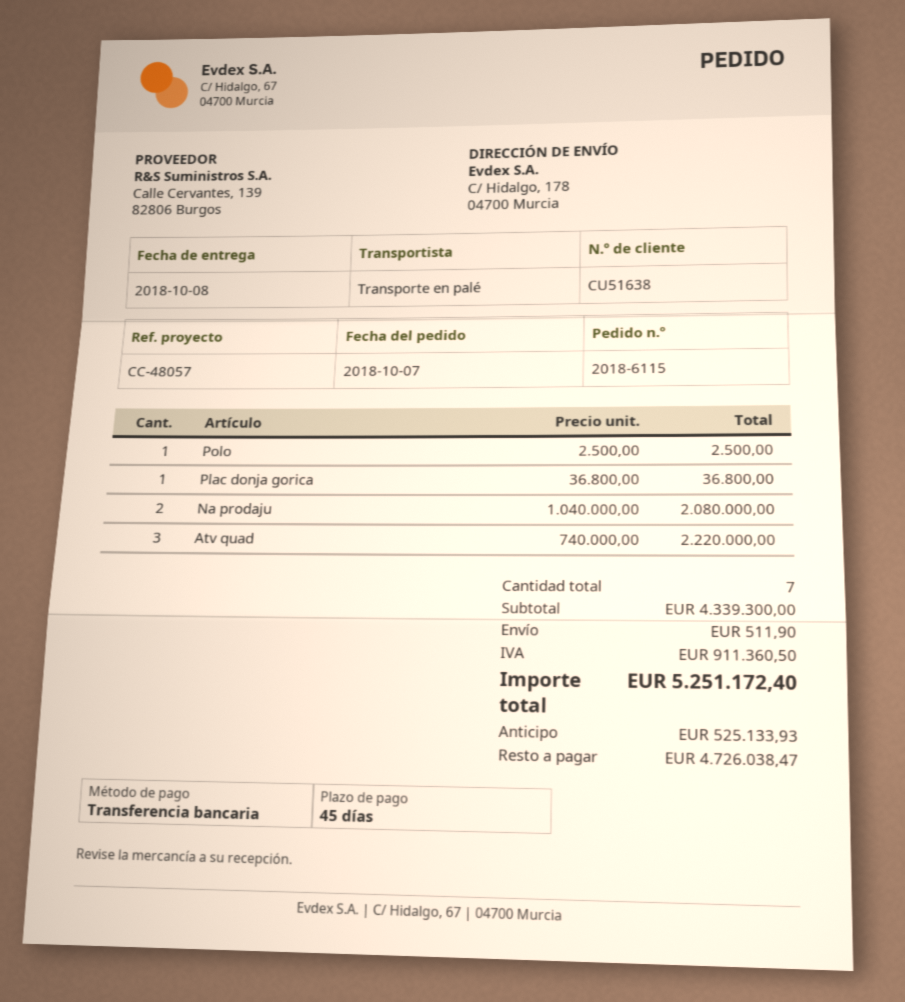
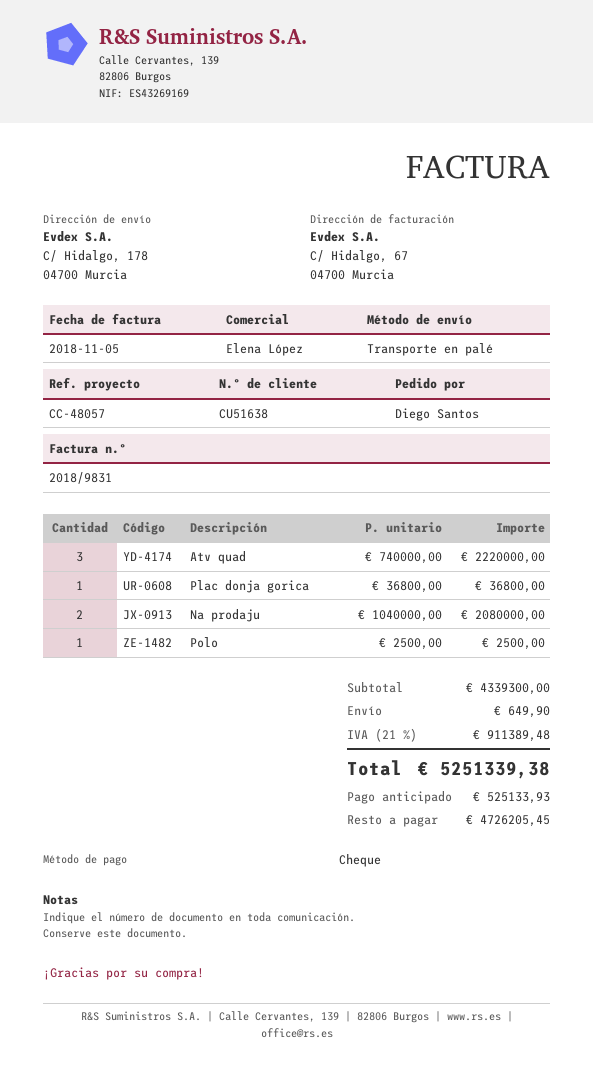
payment method: bank transfer -> cheque
shipping: 511.90 -> 649.90
tax: 911360.50 -> 911389.48
total: 5251172.40 -> 5251339.38
balance: 4726038.47 -> 4726205.45

